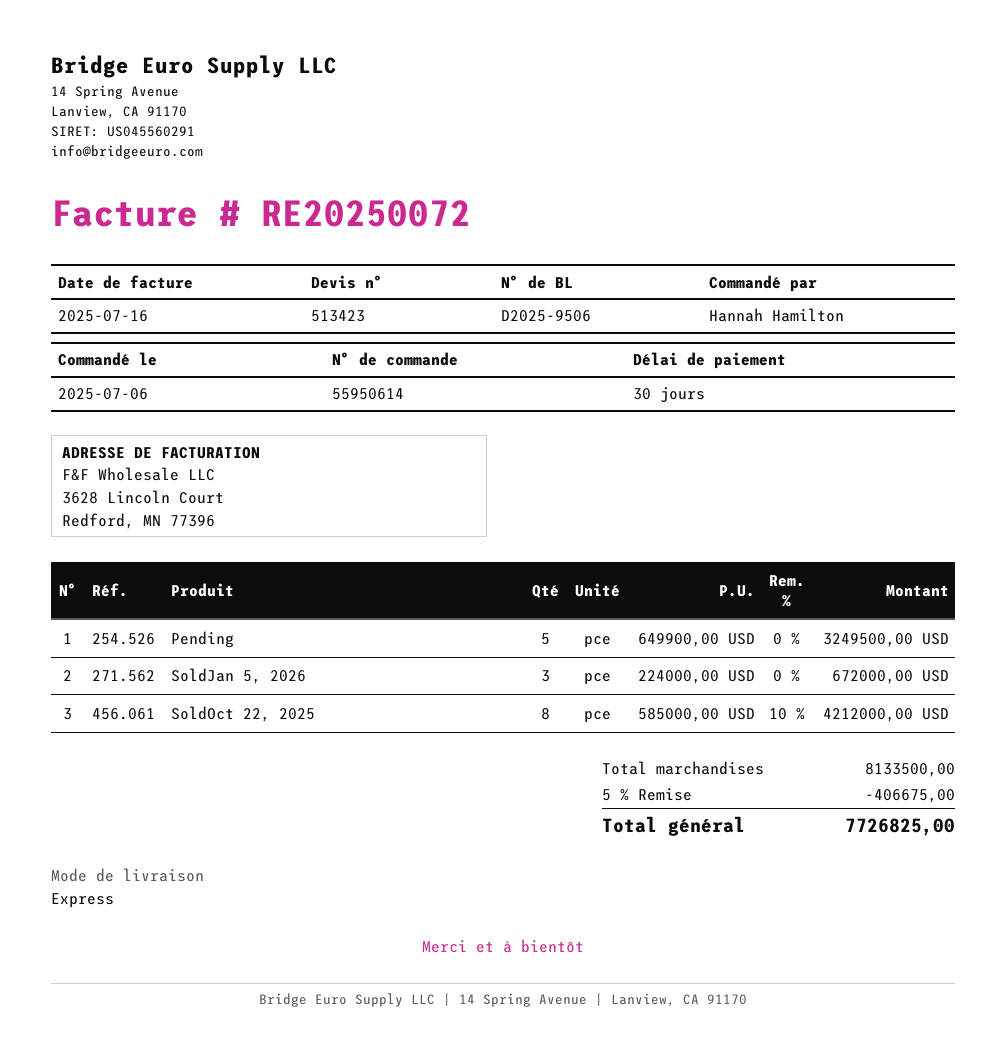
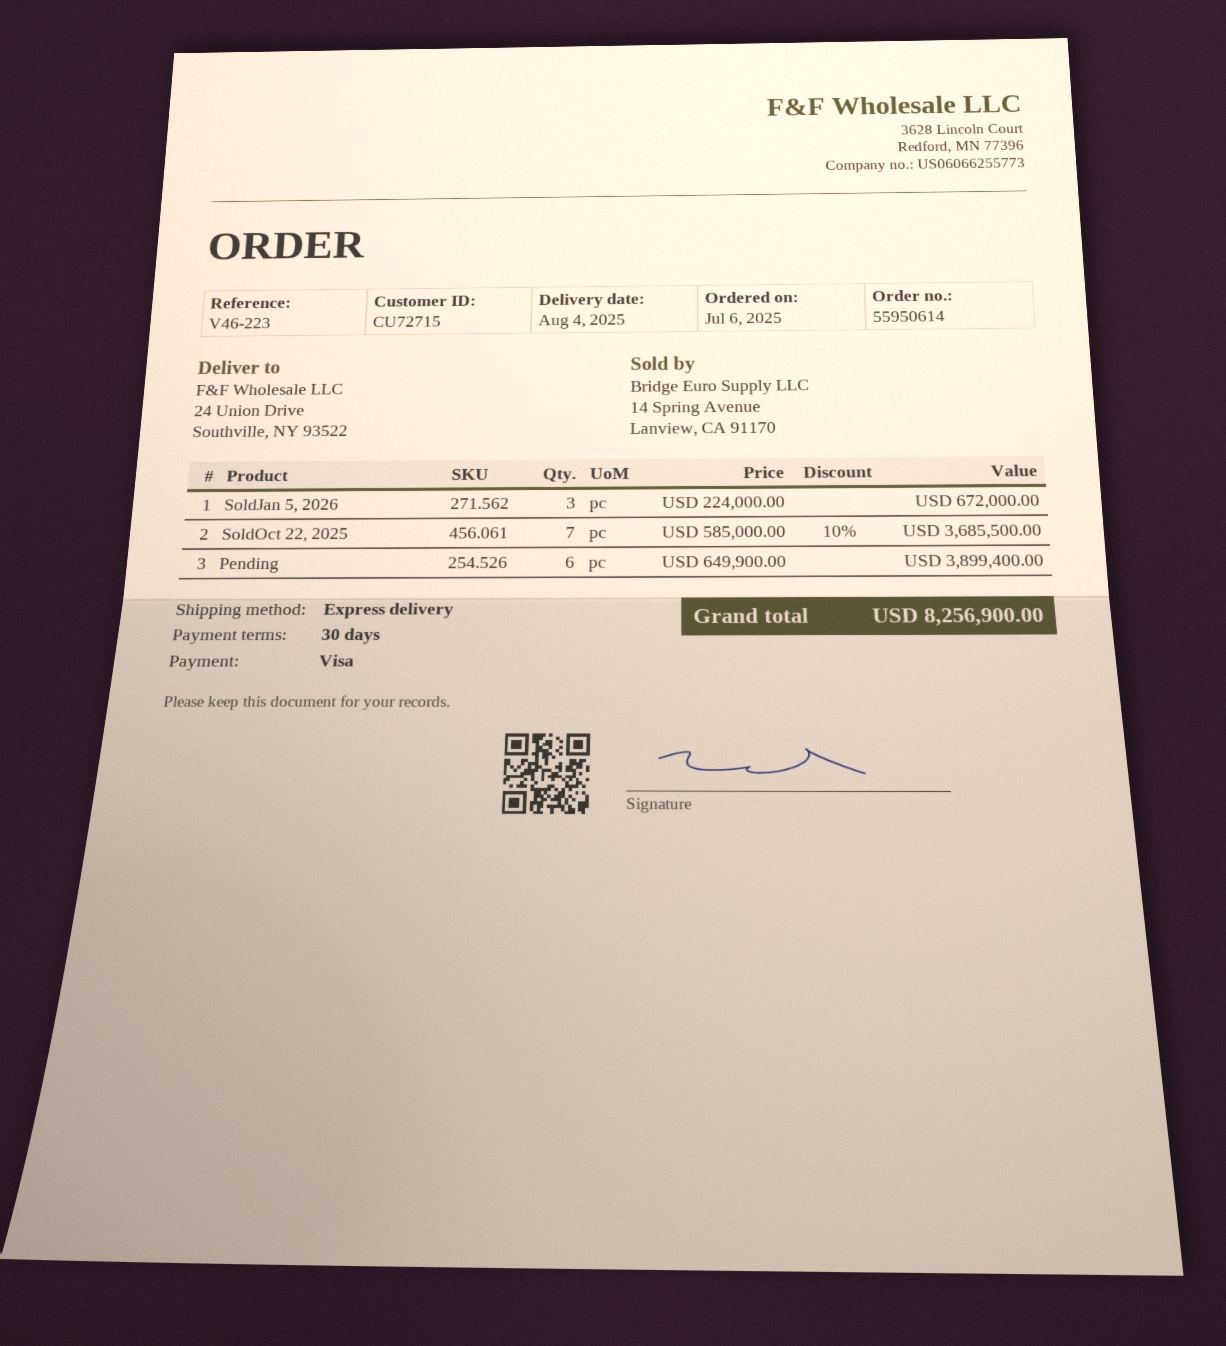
Pending: 5 x 649900.00 = 3249500.00 -> 6 x 649900.00 = 3899400.00
SoldOct 22, 2025: 8 x 585000.00 - 10% = 4212000.00 -> 7 x 585000.00 - 10% = 3685500.00
discount: 5% = 406675.00 -> none
total: 7726825.00 -> 8256900.00

